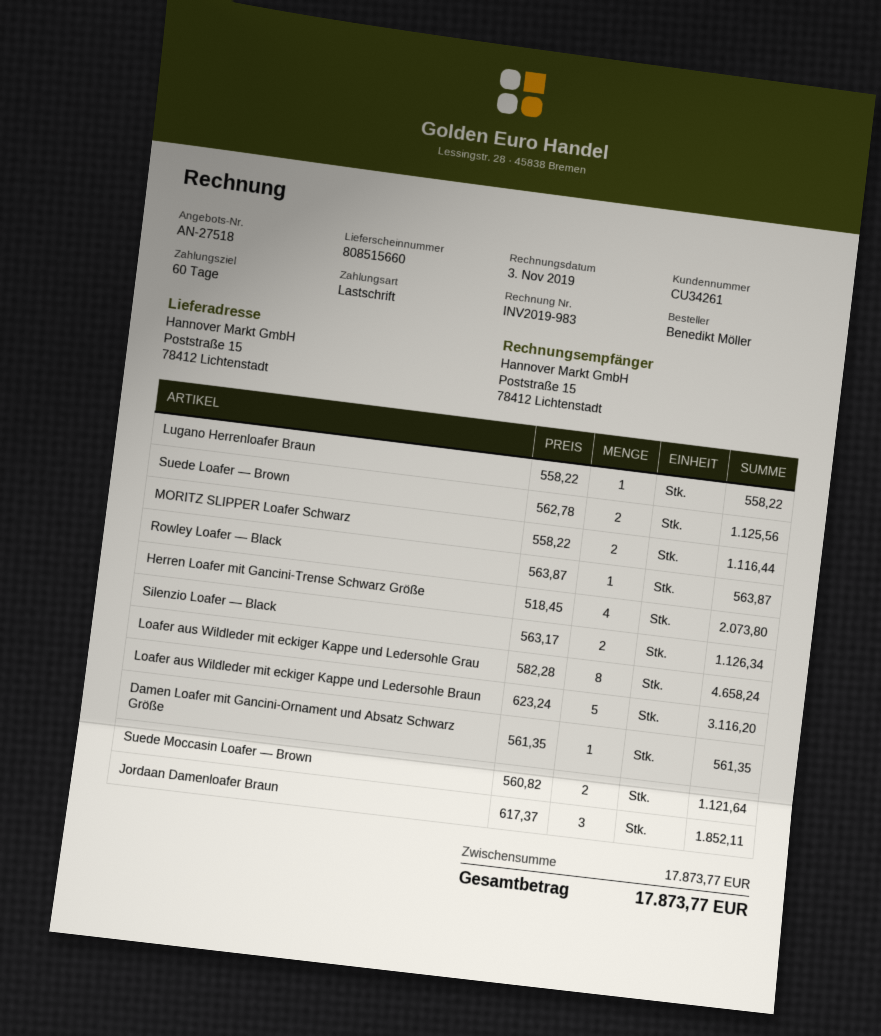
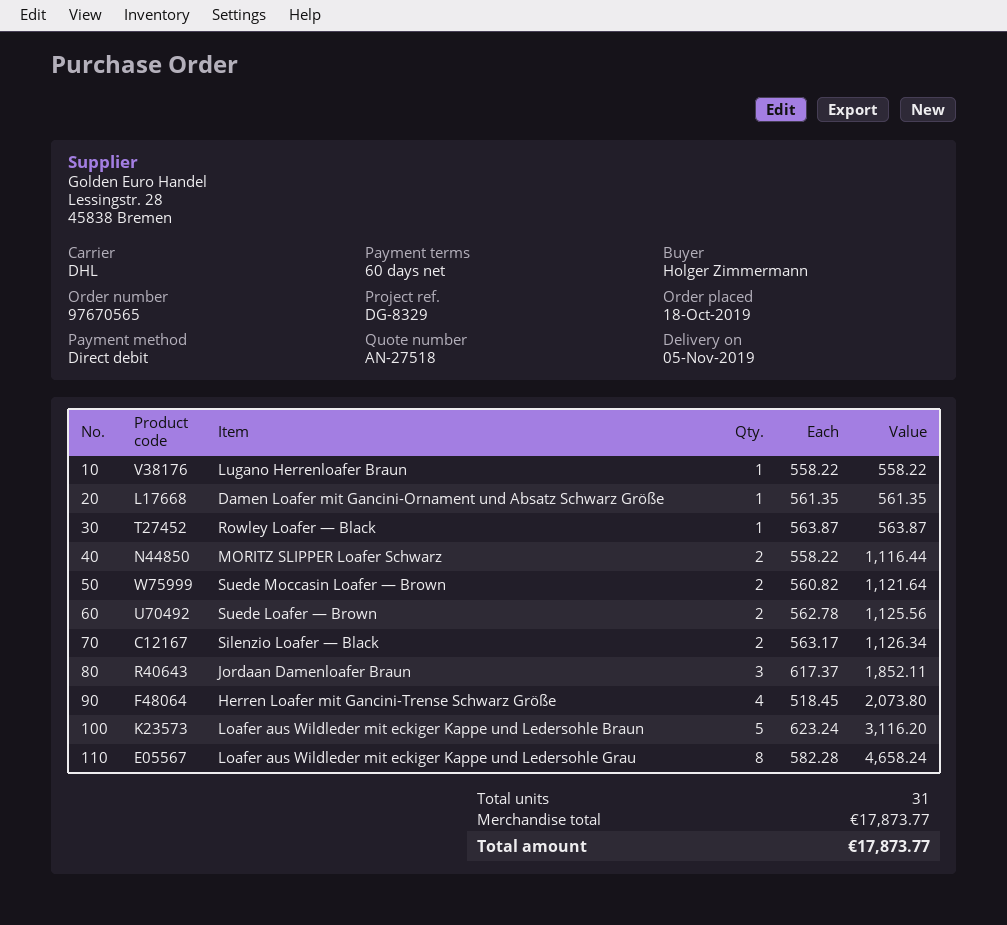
ordered by: Benedikt Möller -> Holger Zimmermann

